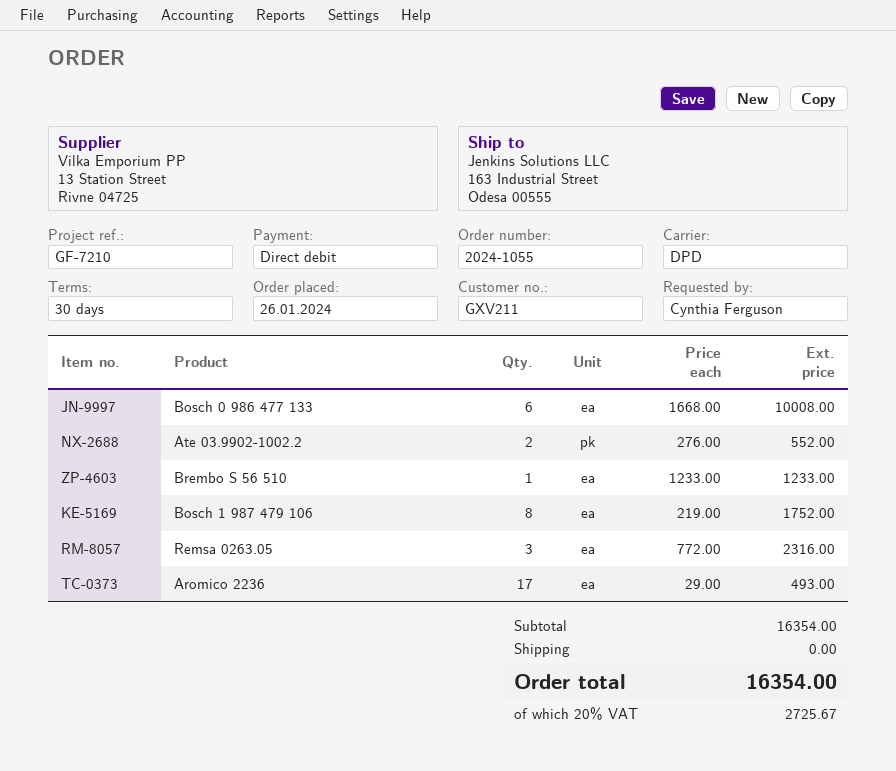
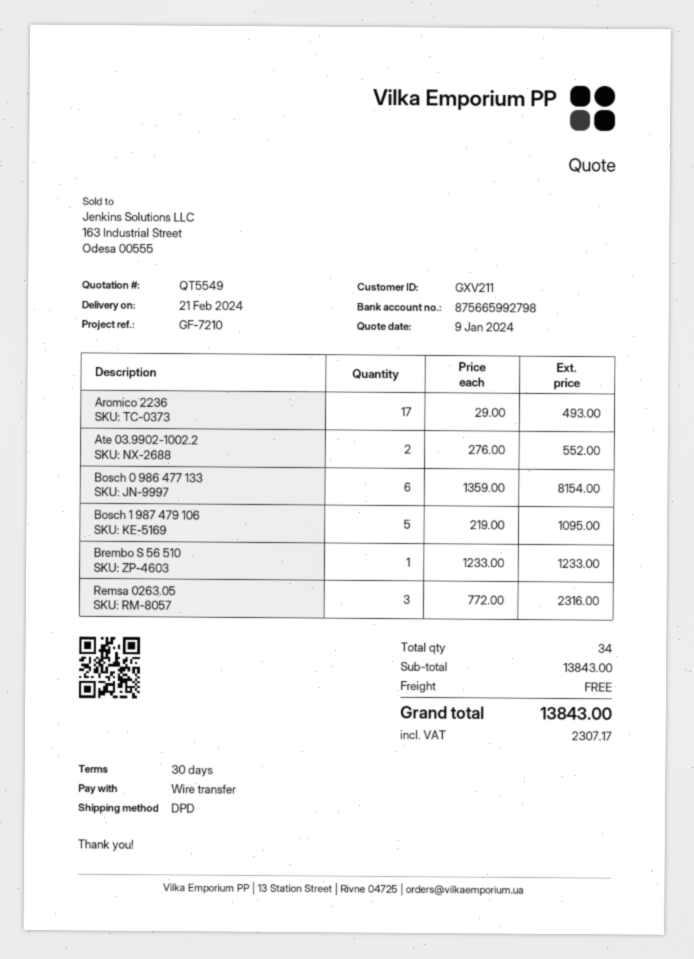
payment method: direct debit -> bank transfer
Bosch 0 986 477 133: 6 x 1668.00 = 10008.00 -> 6 x 1359.00 = 8154.00
Bosch 1 987 479 106: 8 x 219.00 = 1752.00 -> 5 x 219.00 = 1095.00
subtotal: 16354.00 -> 13843.00
tax: 2725.67 -> 2307.17
total: 16354.00 -> 13843.00

